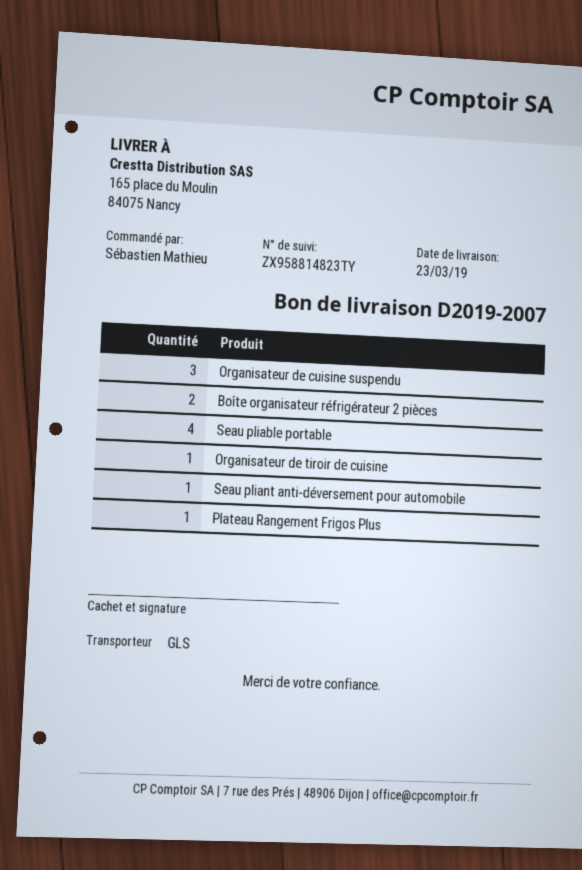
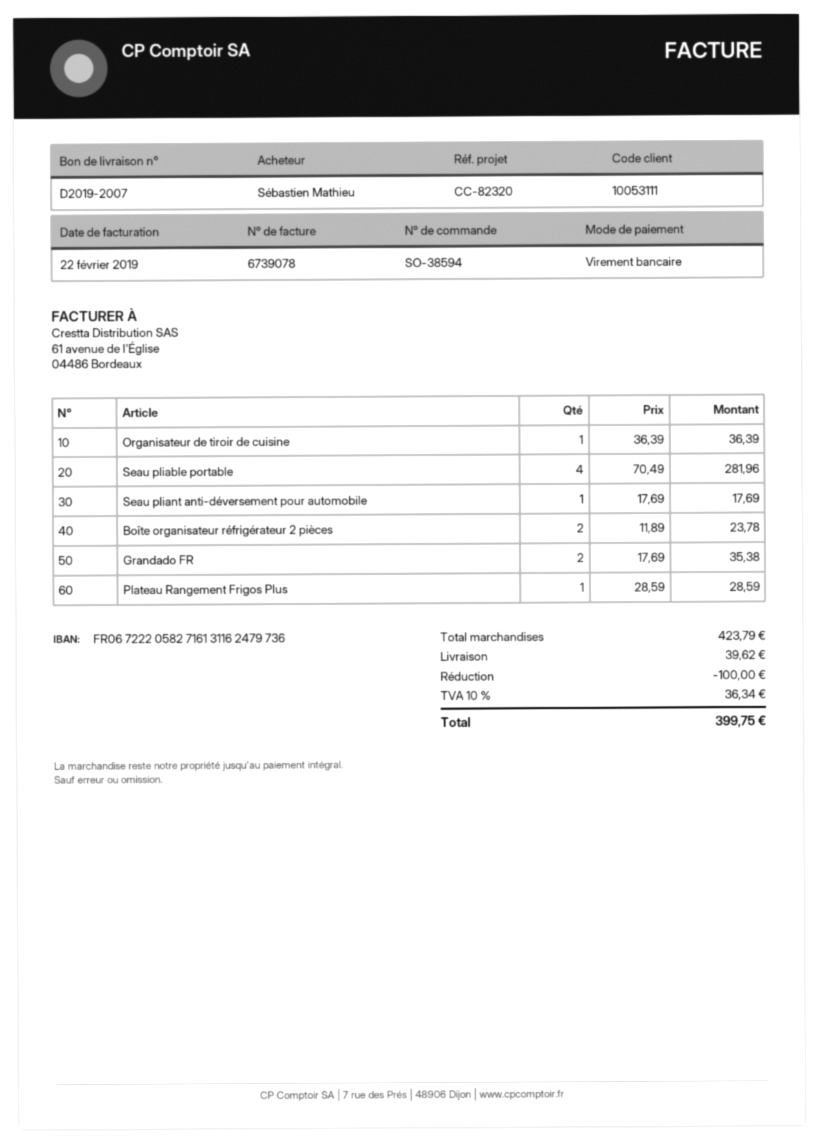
Organisateur de cuisine suspendu: 3 -> none
Grandado FR: none -> 2

